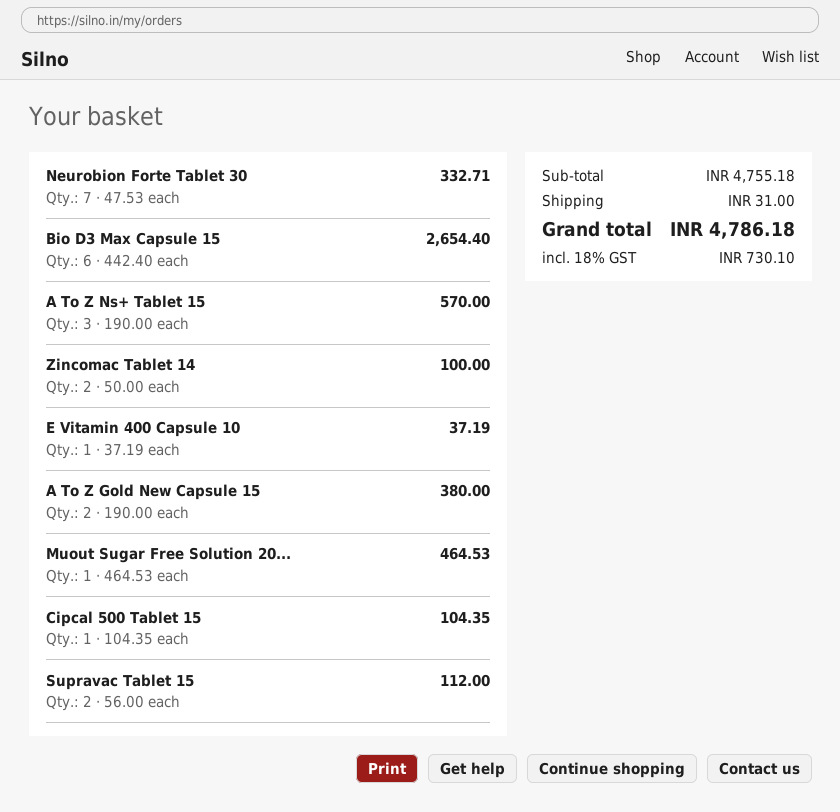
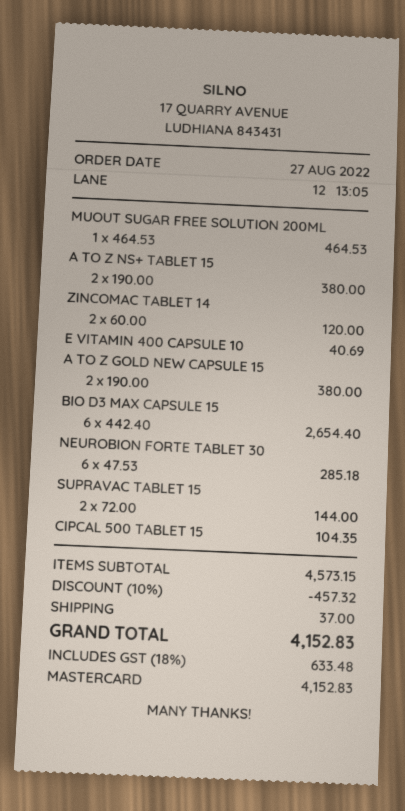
Neurobion Forte Tablet 30: 7 x 47.53 = 332.71 -> 6 x 47.53 = 285.18
A To Z Ns+ Tablet 15: 3 x 190.00 = 570.00 -> 2 x 190.00 = 380.00
Zincomac Tablet 14: 2 x 50.00 = 100.00 -> 2 x 60.00 = 120.00
E Vitamin 400 Capsule 10: 1 x 37.19 = 37.19 -> 1 x 40.69 = 40.69
Supravac Tablet 15: 2 x 56.00 = 112.00 -> 2 x 72.00 = 144.00
subtotal: 4755.18 -> 4573.15
discount: none -> 10% = 457.32
shipping: 31.00 -> 37.00
tax: 18% = 730.10 -> 18% = 633.48
total: 4786.18 -> 4152.83

